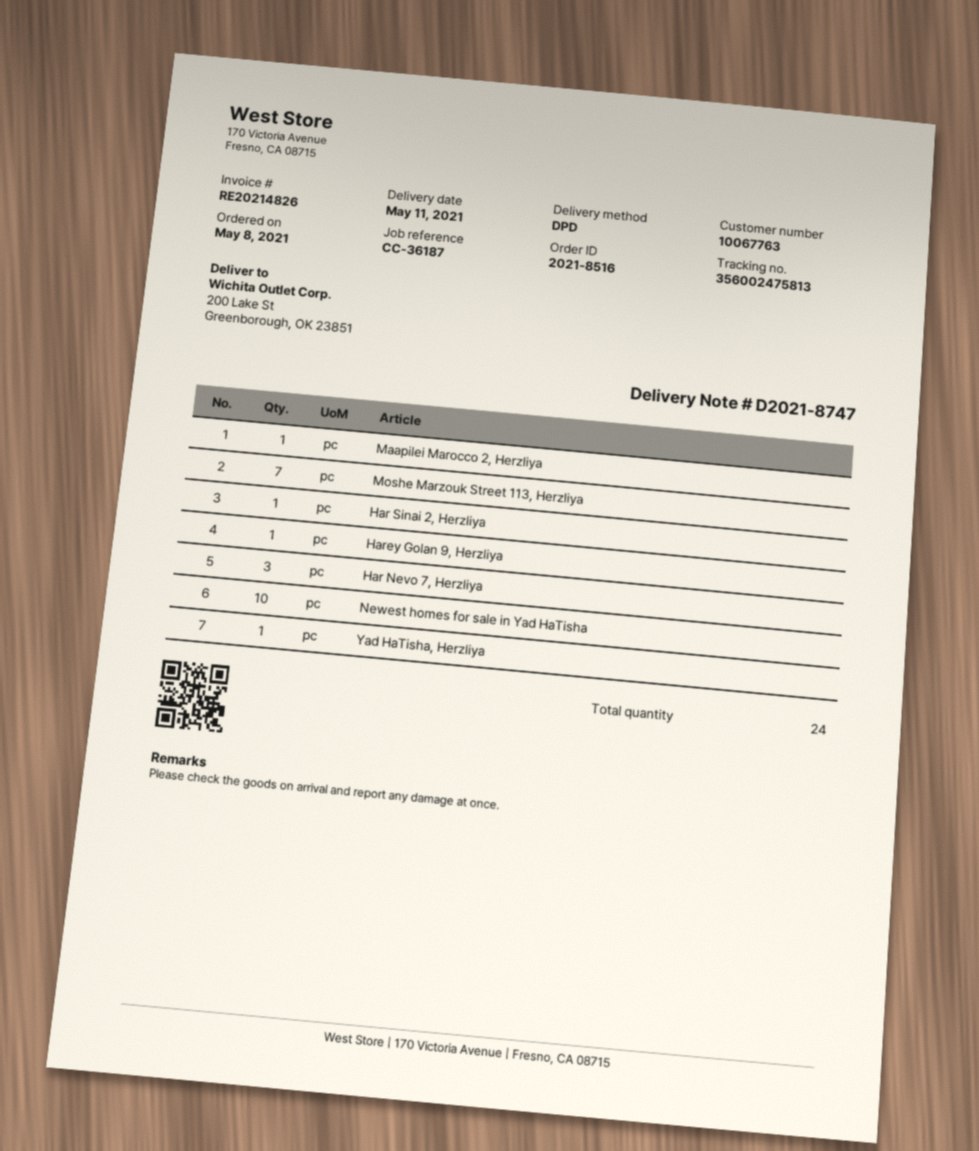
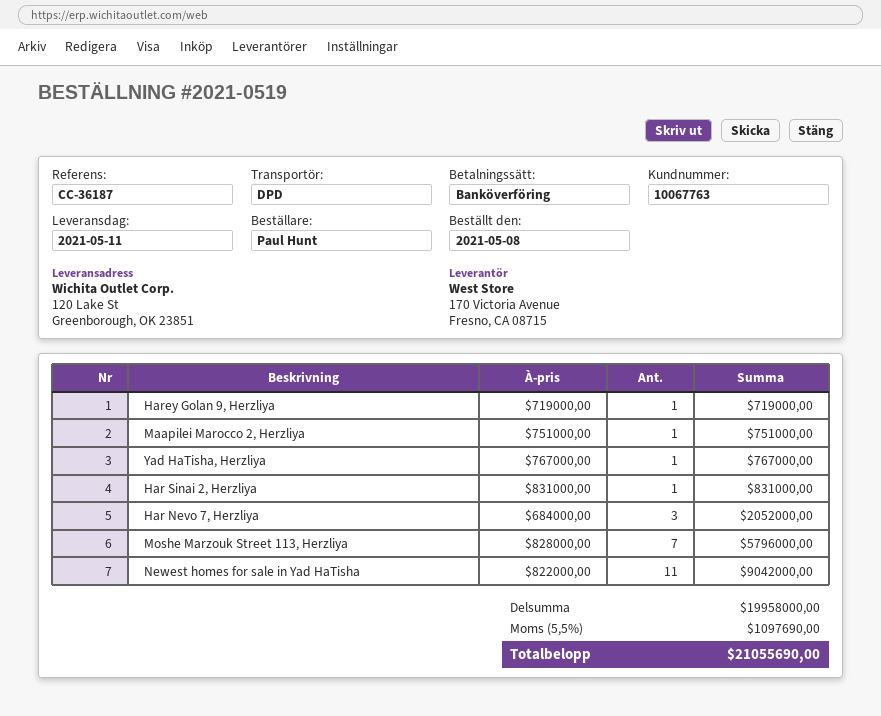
order number: 2021-8516 -> 2021-0519
ship to: 200 Lake St, Greenborough, OK 23851 -> 120 Lake St, Greenborough, OK 23851
Newest homes for sale in Yad HaTisha: 10 -> 11

